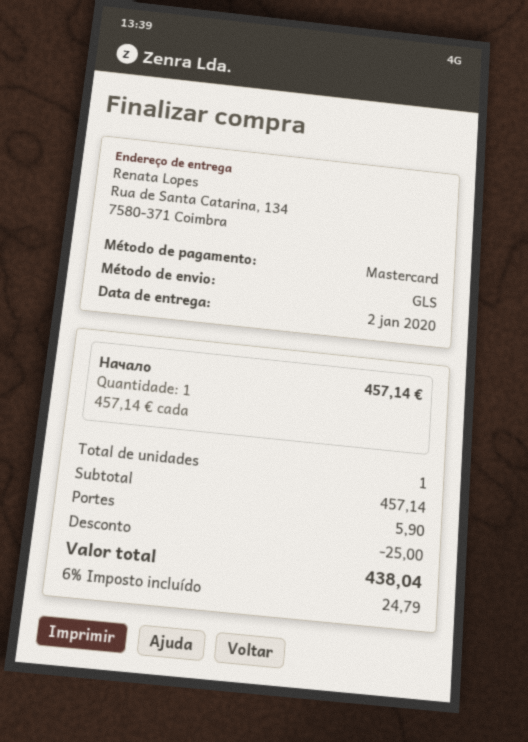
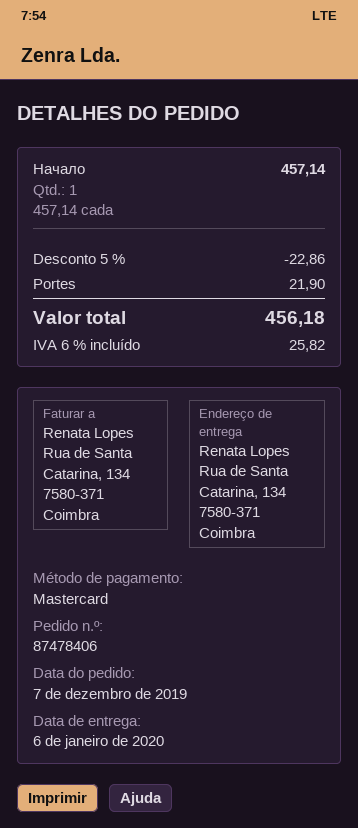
delivery date: 2020-01-02 -> 2020-01-06
discount: 25.00 -> 22.86
shipping: 5.90 -> 21.90
tax: 6% = 24.79 -> 6% = 25.82
total: 438.04 -> 456.18

